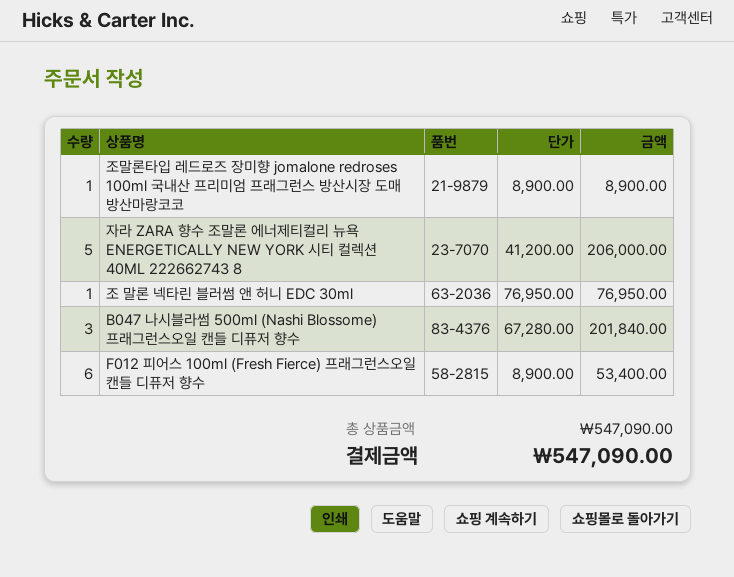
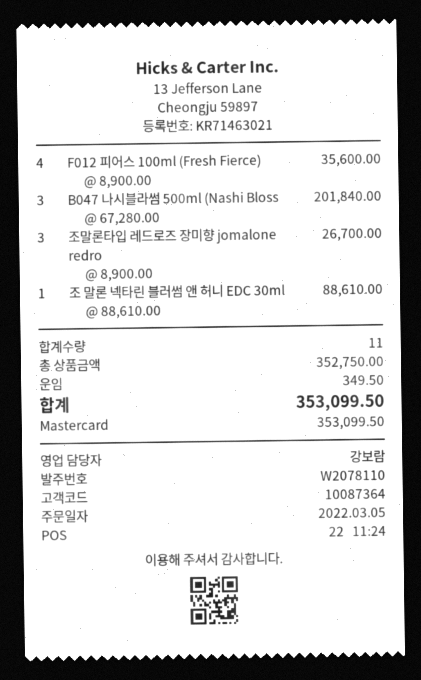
조말론타입 레드로즈 장미향 jomalone redroses 100ml 국내산 프리미엄 프래그런스 방산시장 도매 방산마랑코코: 1 x 8900.00 = 8900.00 -> 3 x 8900.00 = 26700.00
자라 ZARA 향수 조말론 에너제티컬리 뉴욕 ENERGETICALLY NEW YORK 시티 컬렉션 40ML 222662743 8: 5 x 41200.00 = 206000.00 -> none
조 말론 넥타린 블러썸 앤 허니 EDC 30ml: 1 x 76950.00 = 76950.00 -> 1 x 88610.00 = 88610.00
F012 피어스 100ml (Fresh Fierce) 프래그런스오일 캔들 디퓨저 향수: 6 x 8900.00 = 53400.00 -> 4 x 8900.00 = 35600.00
subtotal: 547090.00 -> 352750.00
shipping: none -> 349.50
total: 547090.00 -> 353099.50

